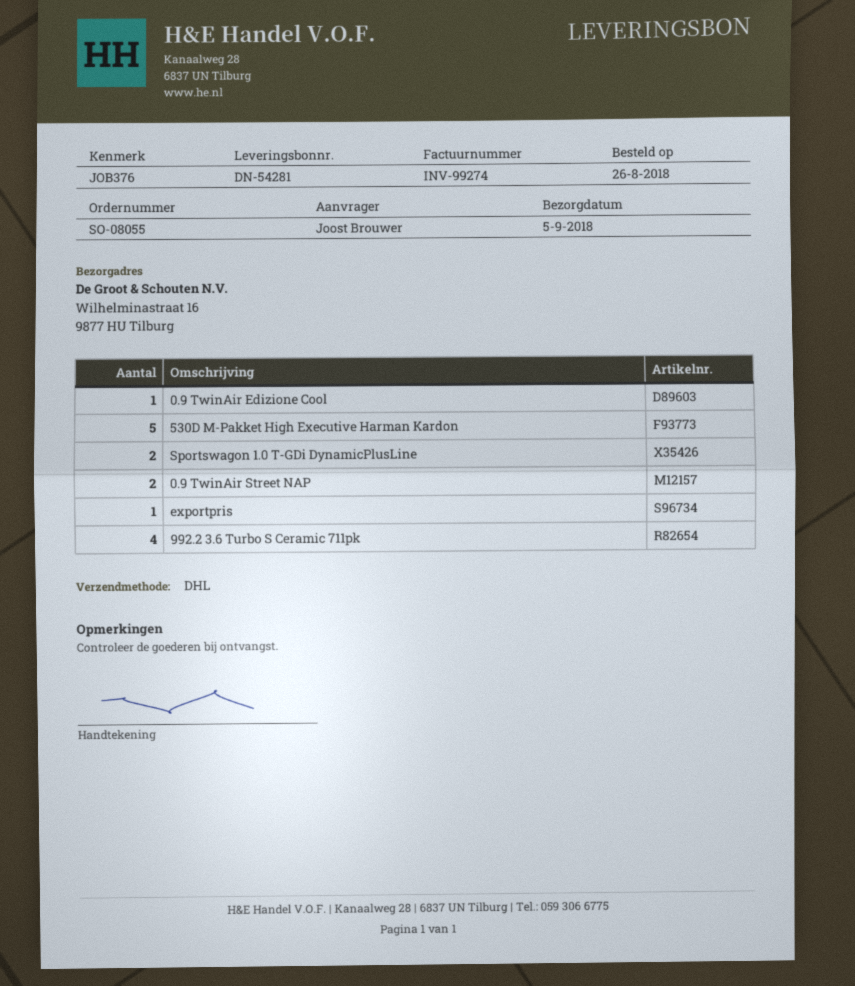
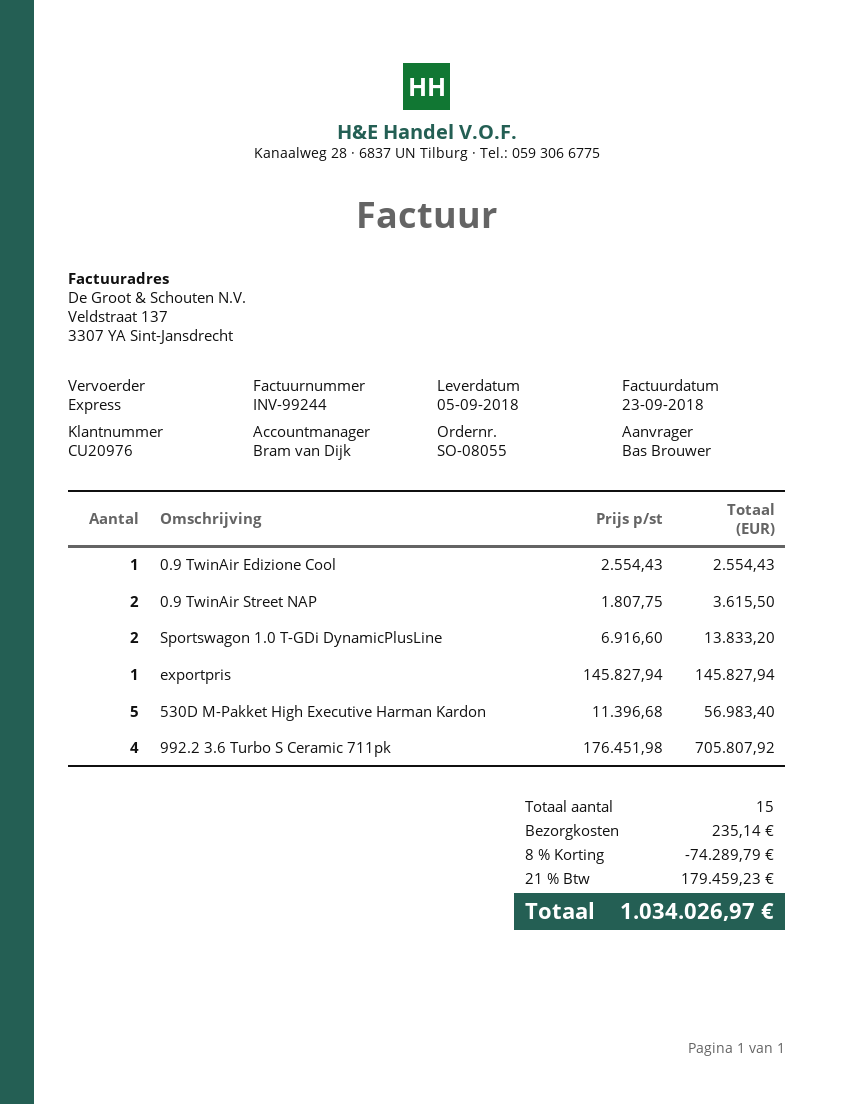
invoice number: INV-99274 -> INV-99244
ordered by: Joost Brouwer -> Bas Brouwer
shipping method: DHL -> express

